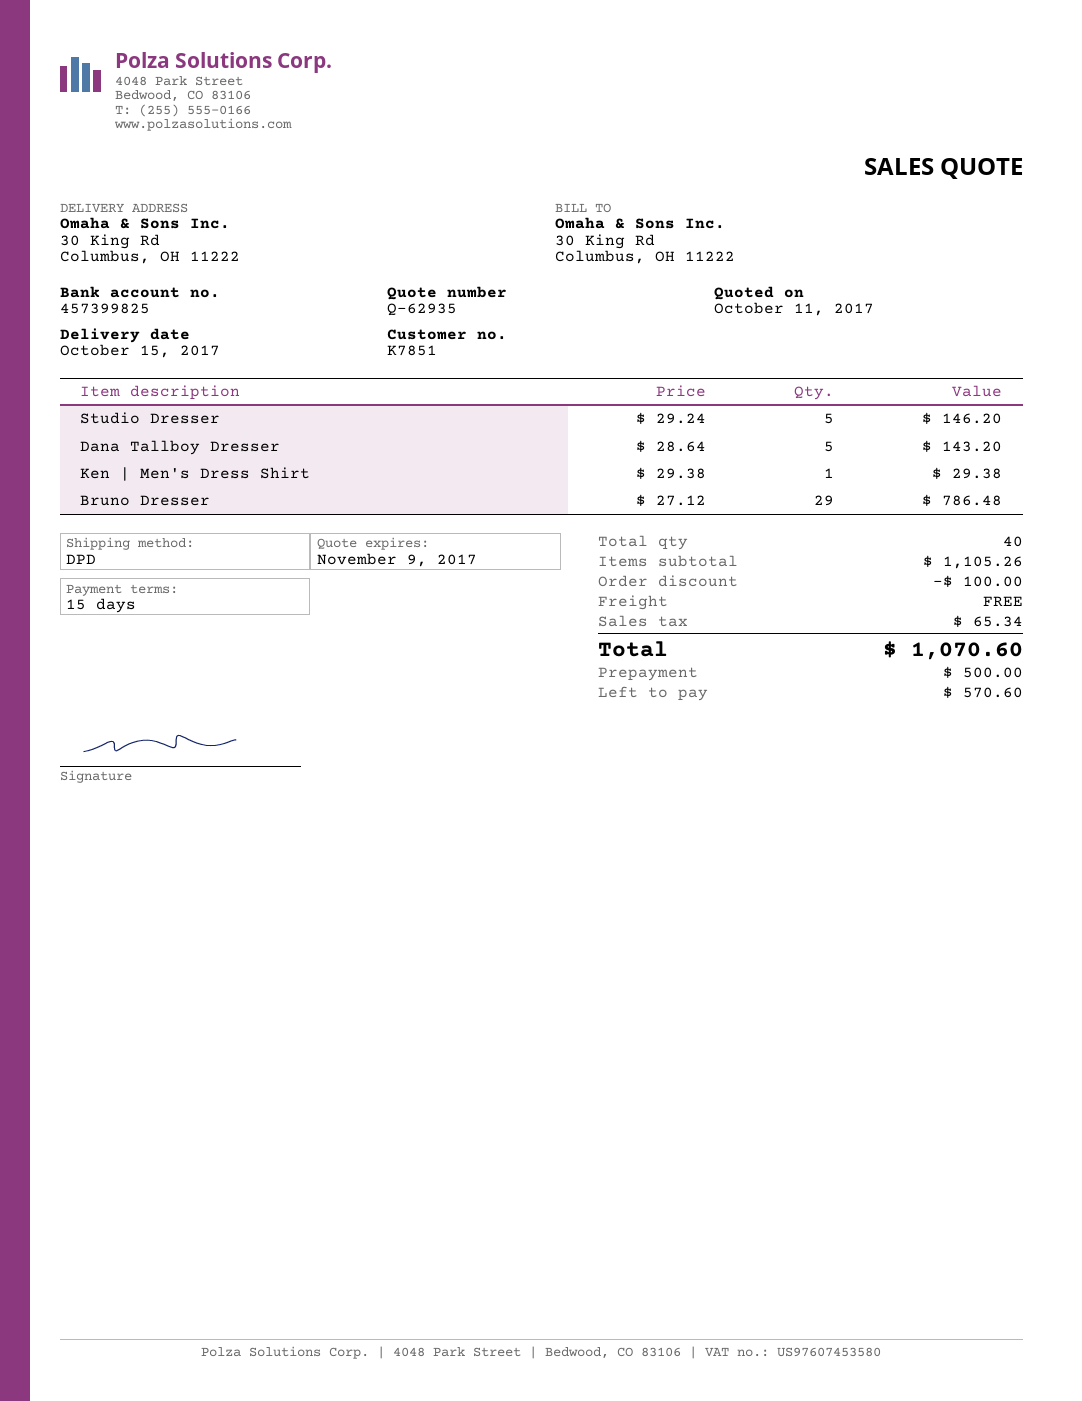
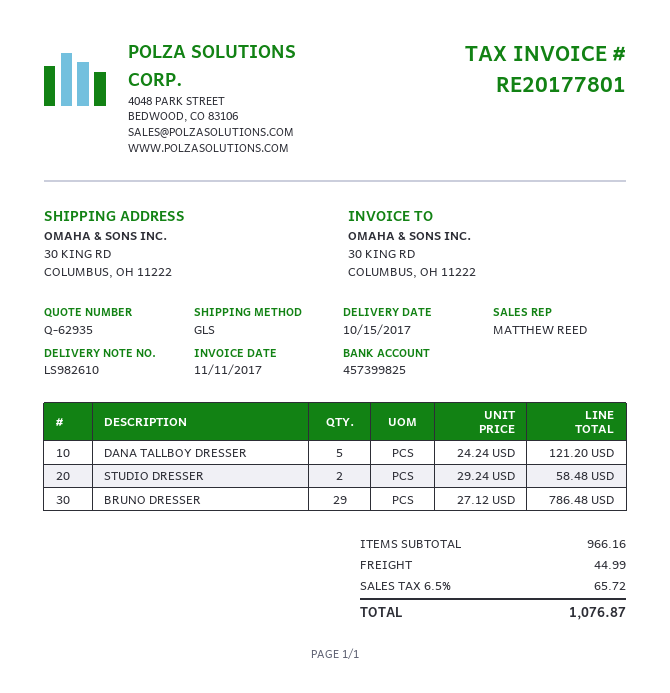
shipping method: DPD -> GLS
Studio Dresser: 5 x 29.24 = 146.20 -> 2 x 29.24 = 58.48
Dana Tallboy Dresser: 5 x 28.64 = 143.20 -> 5 x 24.24 = 121.20
Ken | Men's Dress Shirt: 1 x 29.38 = 29.38 -> none
subtotal: 1105.26 -> 966.16
discount: 100.00 -> none
shipping: 0.00 -> 44.99
tax: 65.34 -> 65.72
total: 1070.60 -> 1076.87

